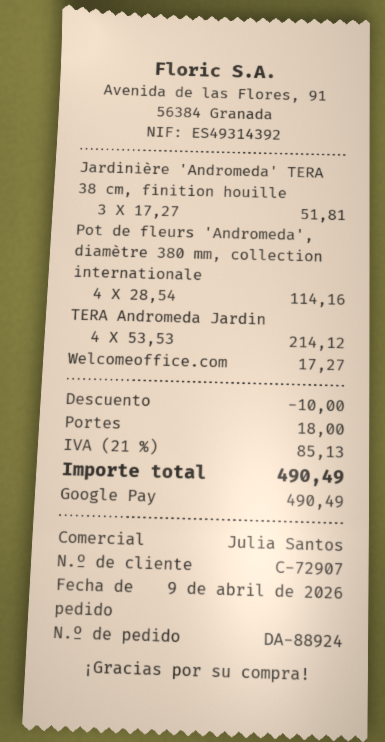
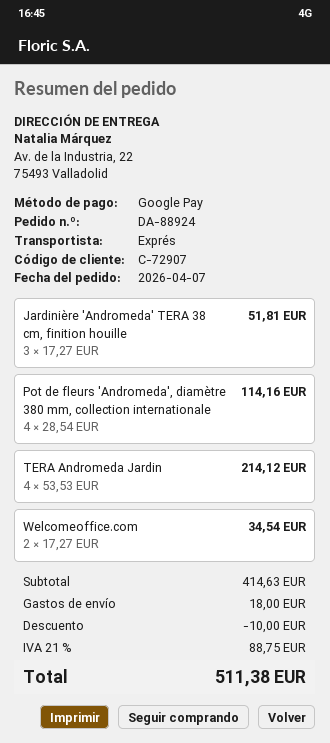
order date: 2026-04-09 -> 2026-04-07
Welcomeoffice.com: 1 x 17.27 = 17.27 -> 2 x 17.27 = 34.54
tax: 21% = 85.13 -> 21% = 88.75
total: 490.49 -> 511.38

